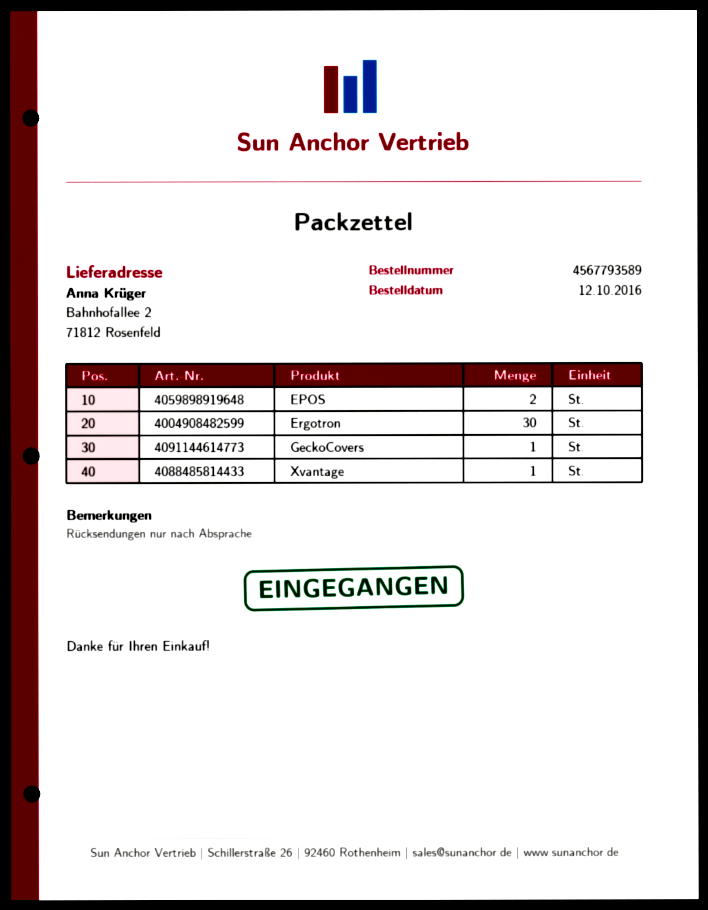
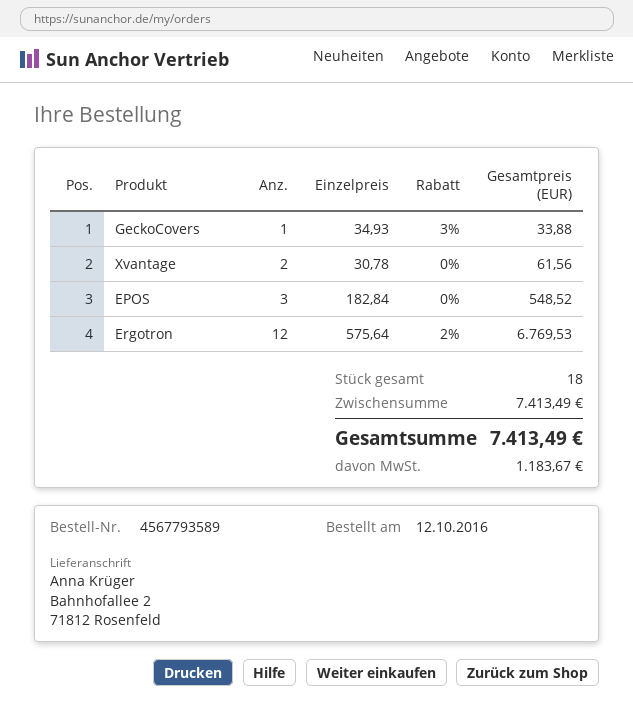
EPOS: 2 -> 3
Ergotron: 30 -> 12
Xvantage: 1 -> 2

